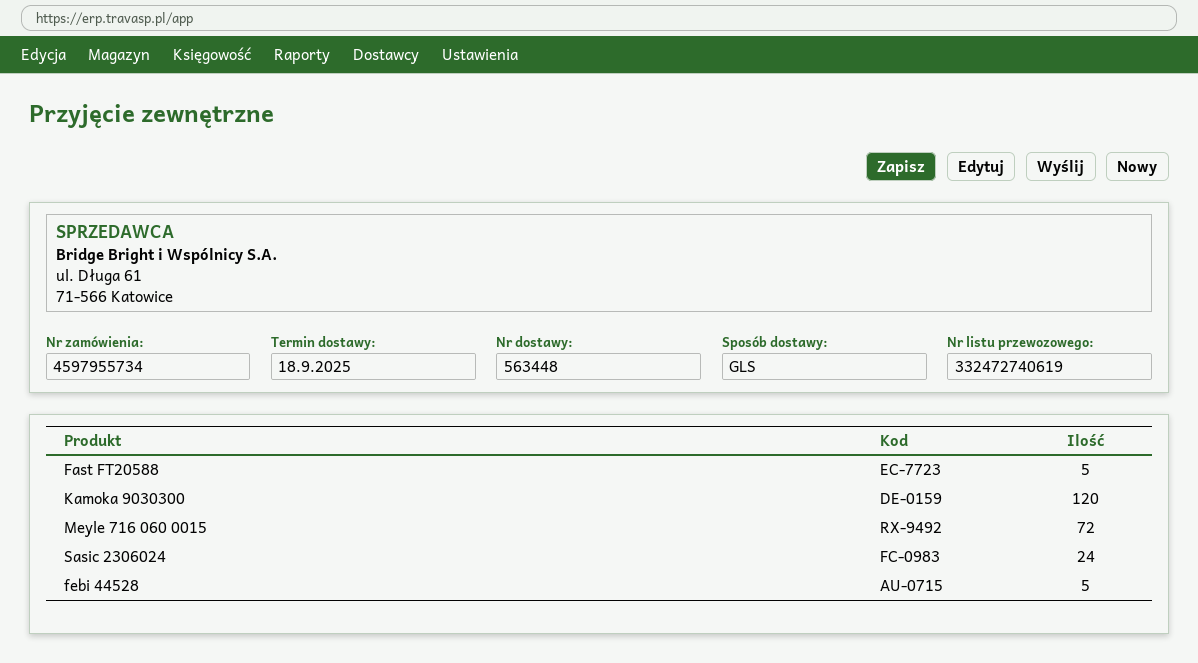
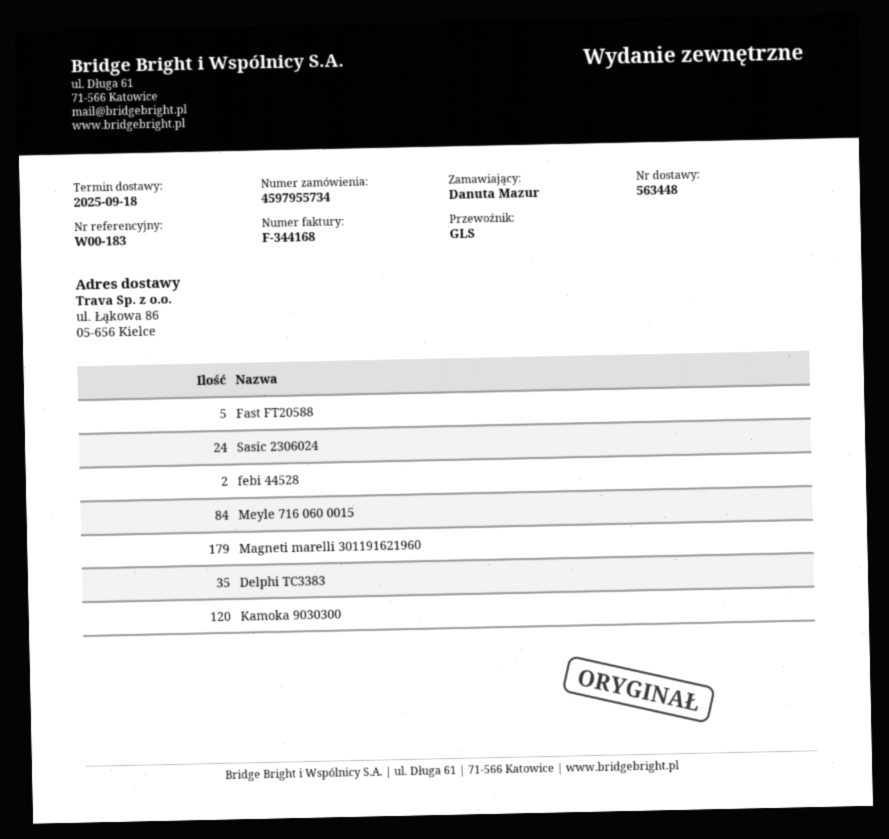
Meyle 716 060 0015: 72 -> 84
febi 44528: 5 -> 2
Magneti marelli 301191621960: none -> 179
Delphi TC3383: none -> 35

